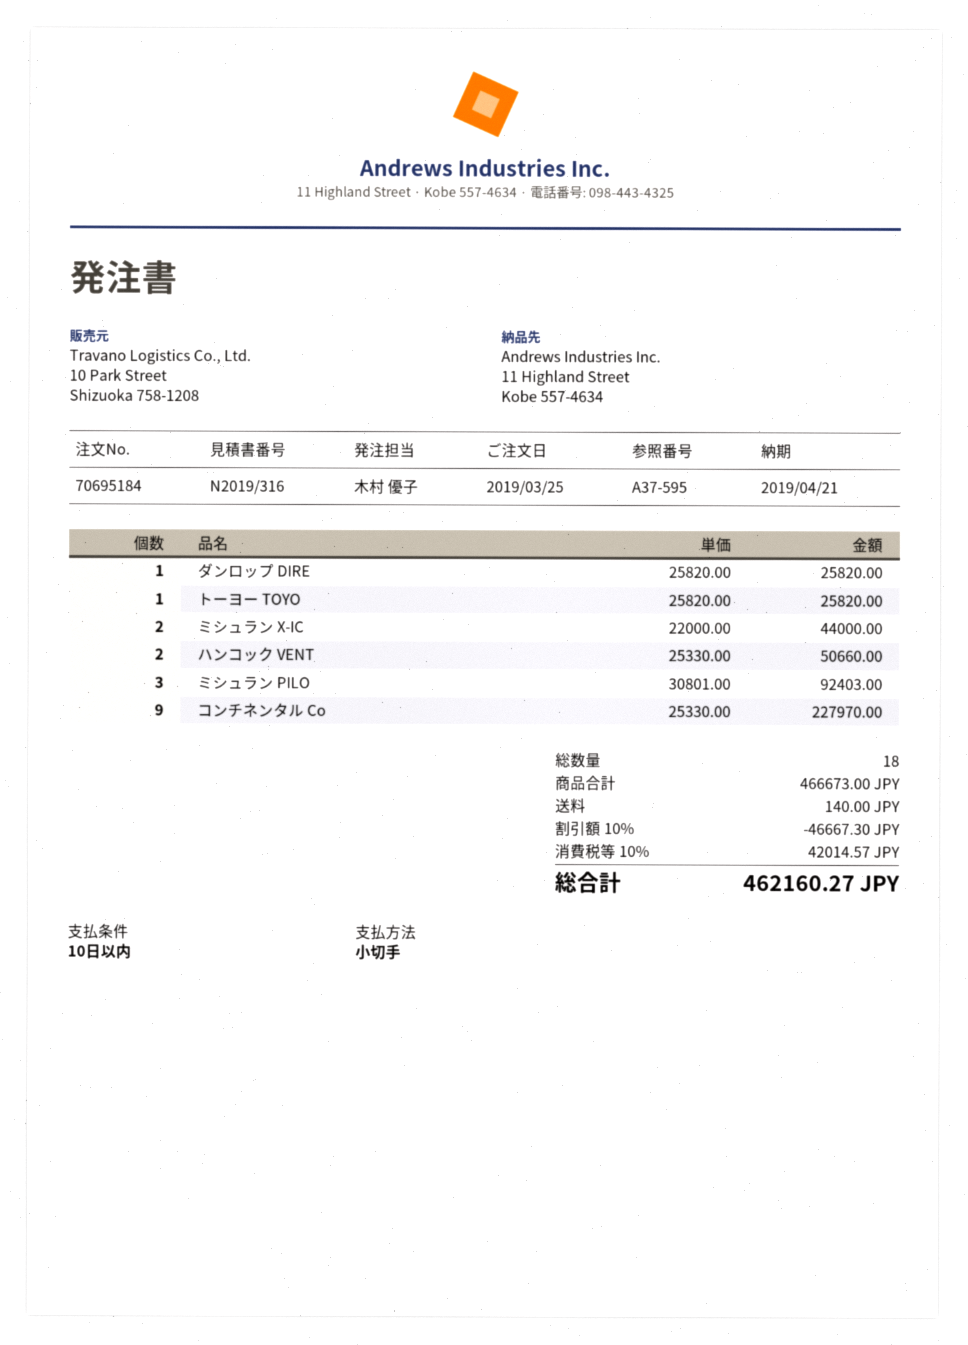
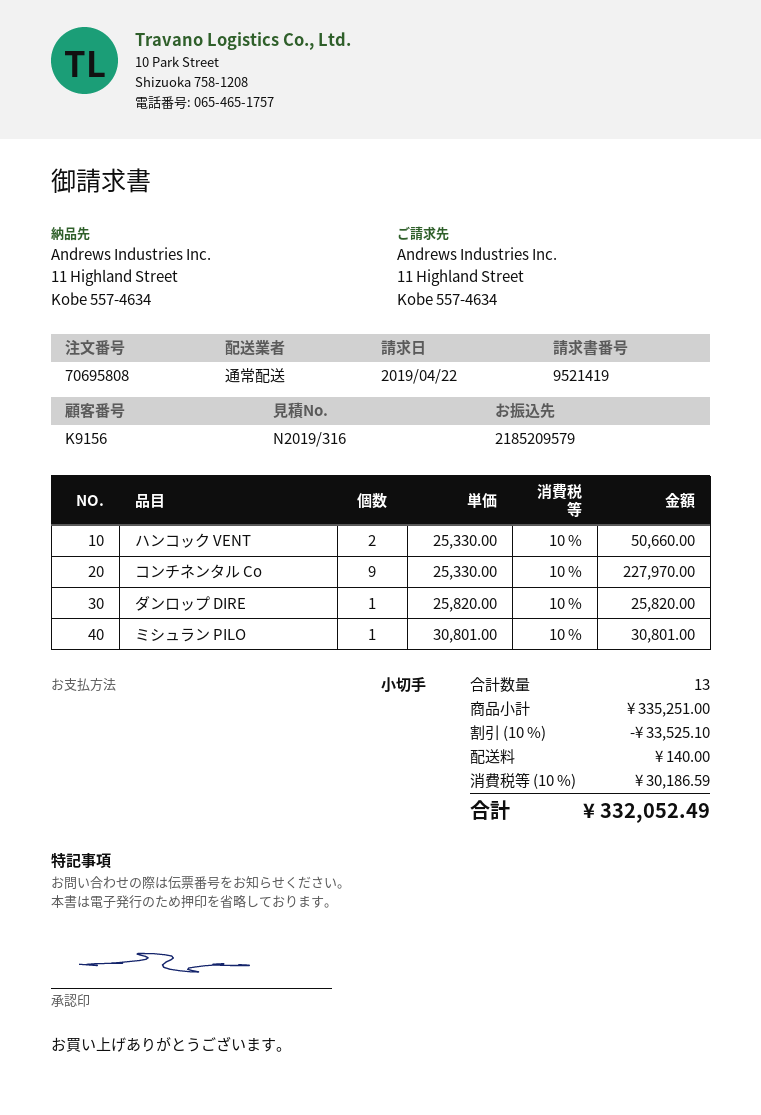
order number: 70695184 -> 70695808
トーヨー TOYO: 1 x 25820.00 = 25820.00 -> none
ミシュラン X-IC: 2 x 22000.00 = 44000.00 -> none
ミシュラン PILO: 3 x 30801.00 = 92403.00 -> 1 x 30801.00 = 30801.00
total quantity: 18 -> 13
subtotal: 466673.00 -> 335251.00
discount: 10% = 46667.30 -> 10% = 33525.10
tax: 10% = 42014.57 -> 10% = 30186.59
total: 462160.27 -> 332052.49

